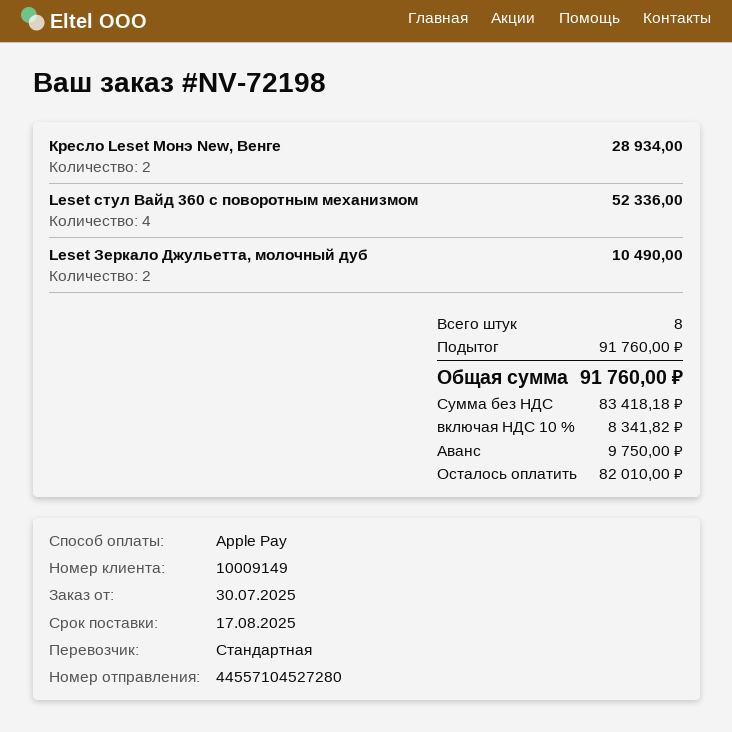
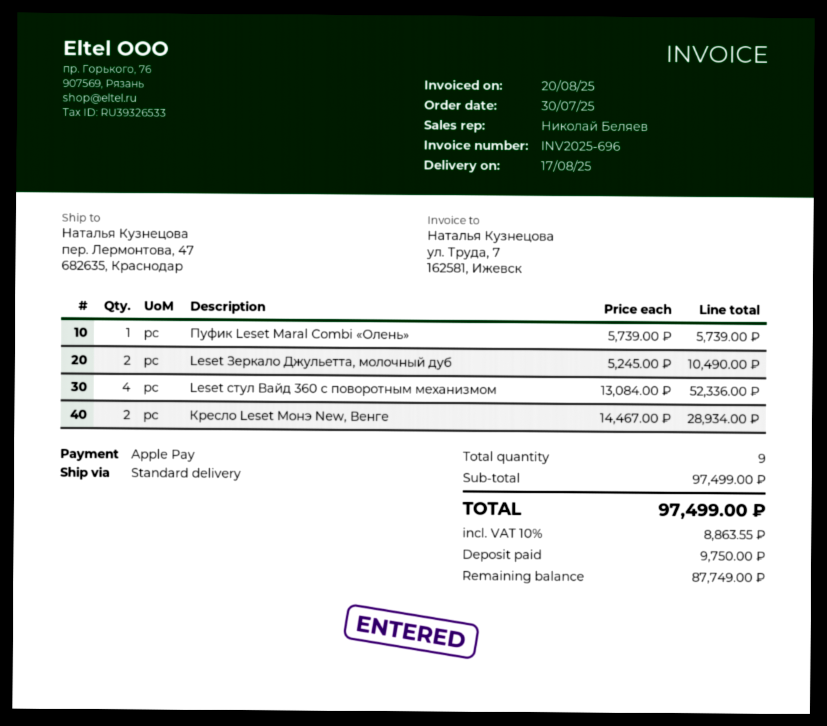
Пуфик Leset Maral Combi «Олень»: none -> 1 for 5739.00
total quantity: 8 -> 9
subtotal: 91760.00 -> 97499.00
tax: 10% = 8341.82 -> 10% = 8863.55
total: 91760.00 -> 97499.00
balance: 82010.00 -> 87749.00

